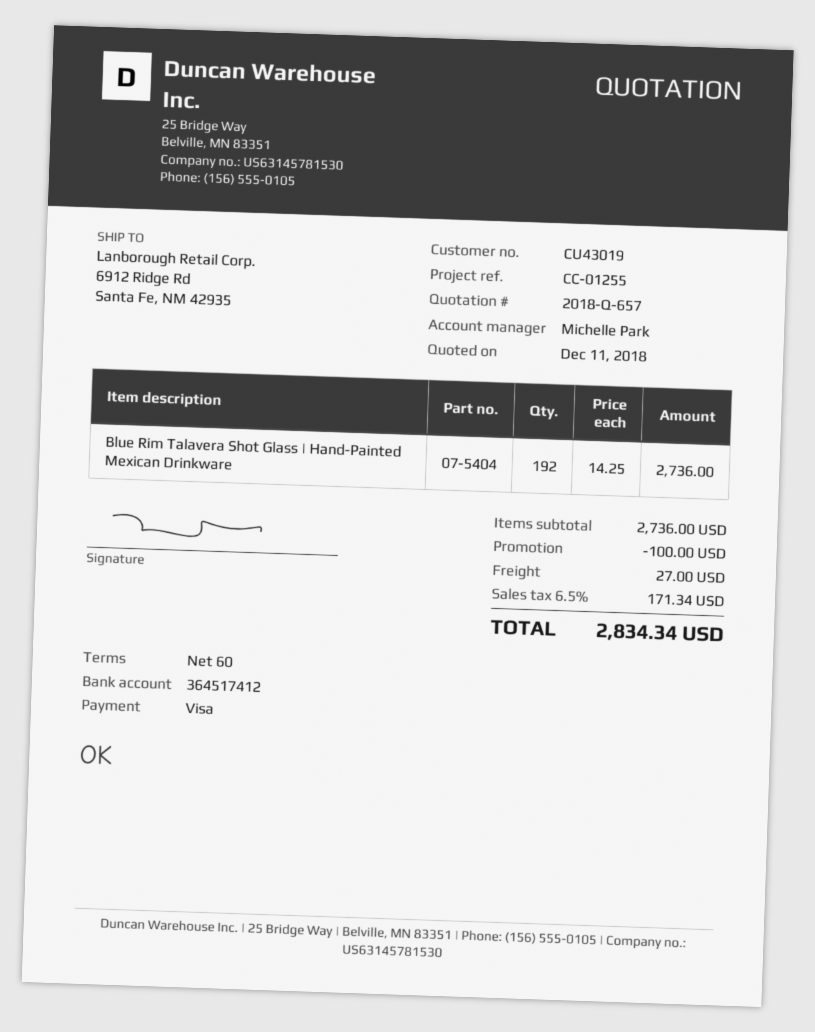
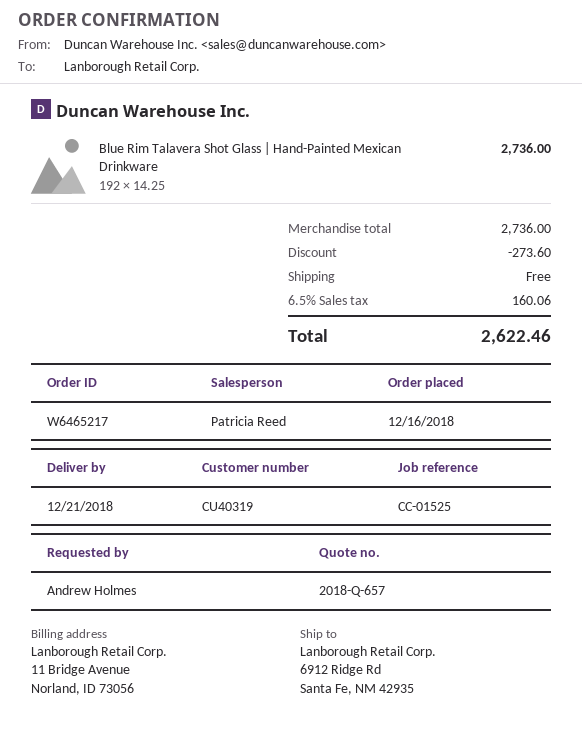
customer number: CU43019 -> CU40319
reference: CC-01255 -> CC-01525
sales rep: Michelle Park -> Patricia Reed
discount: 100.00 -> 273.60
shipping: 27.00 -> 0.00
tax: 6.5% = 171.34 -> 6.5% = 160.06
total: 2834.34 -> 2622.46

